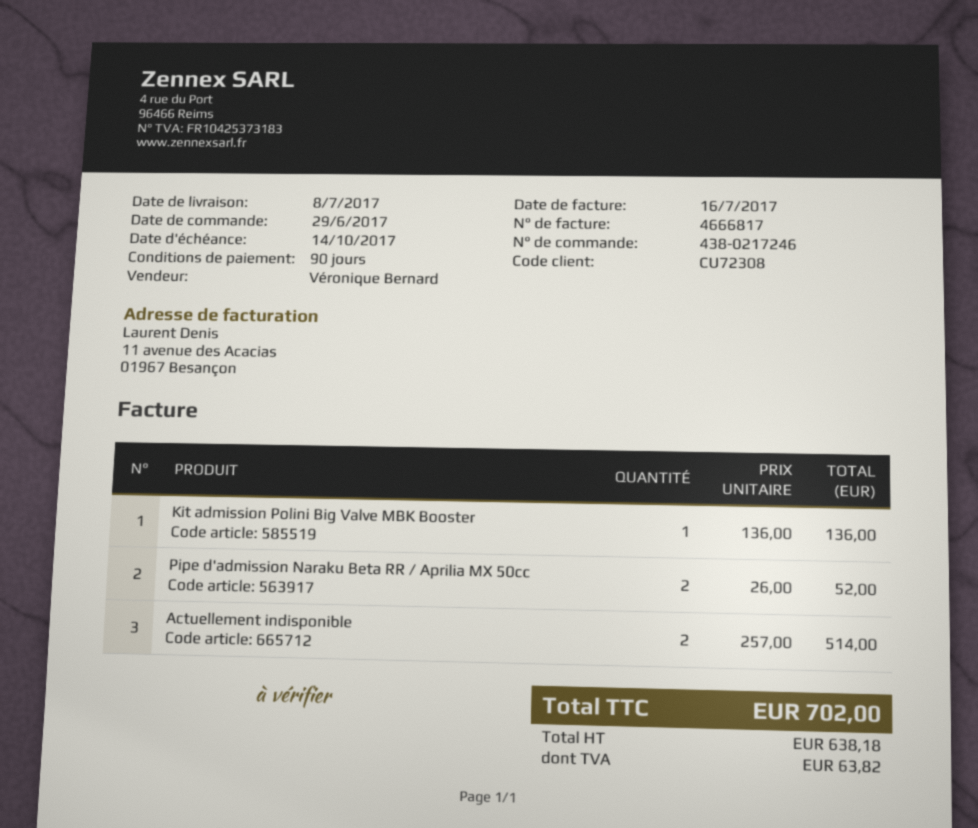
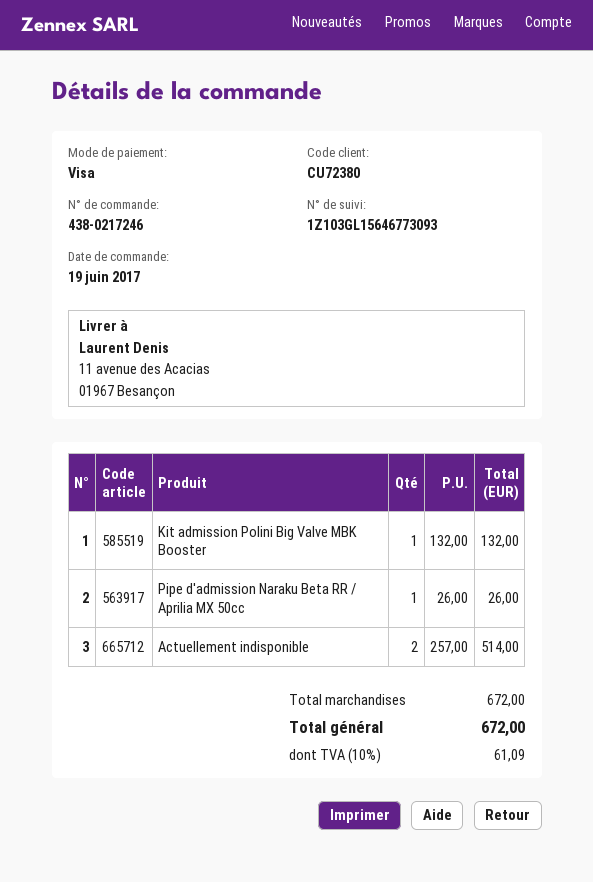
order date: 2017-06-29 -> 2017-06-19
customer number: CU72308 -> CU72380
Kit admission Polini Big Valve MBK Booster: 1 x 136.00 = 136.00 -> 1 x 132.00 = 132.00
Pipe d'admission Naraku Beta RR / Aprilia MX 50cc: 2 x 26.00 = 52.00 -> 1 x 26.00 = 26.00
tax: 63.82 -> 61.09
total: 702.00 -> 672.00

